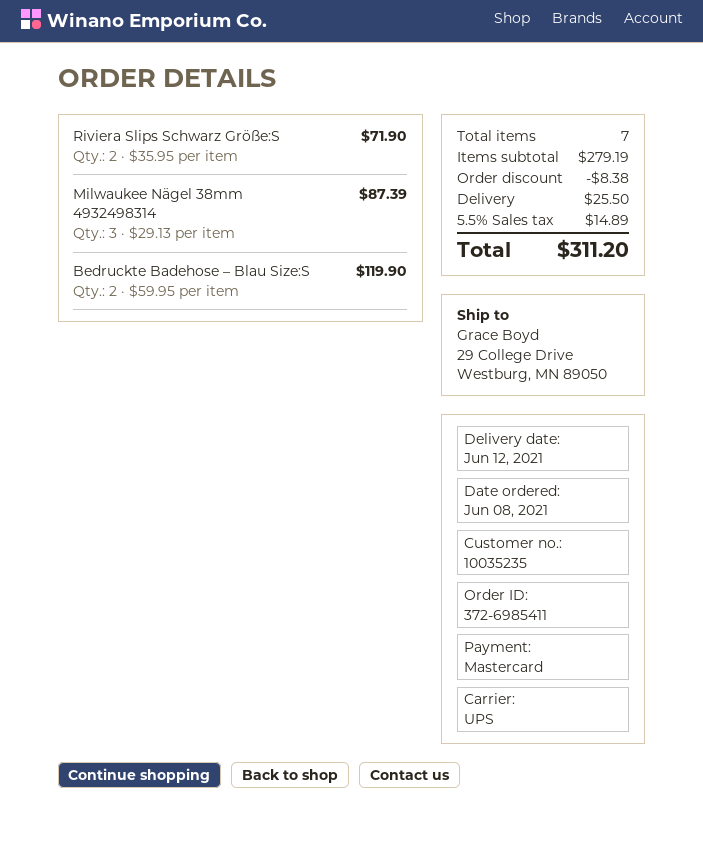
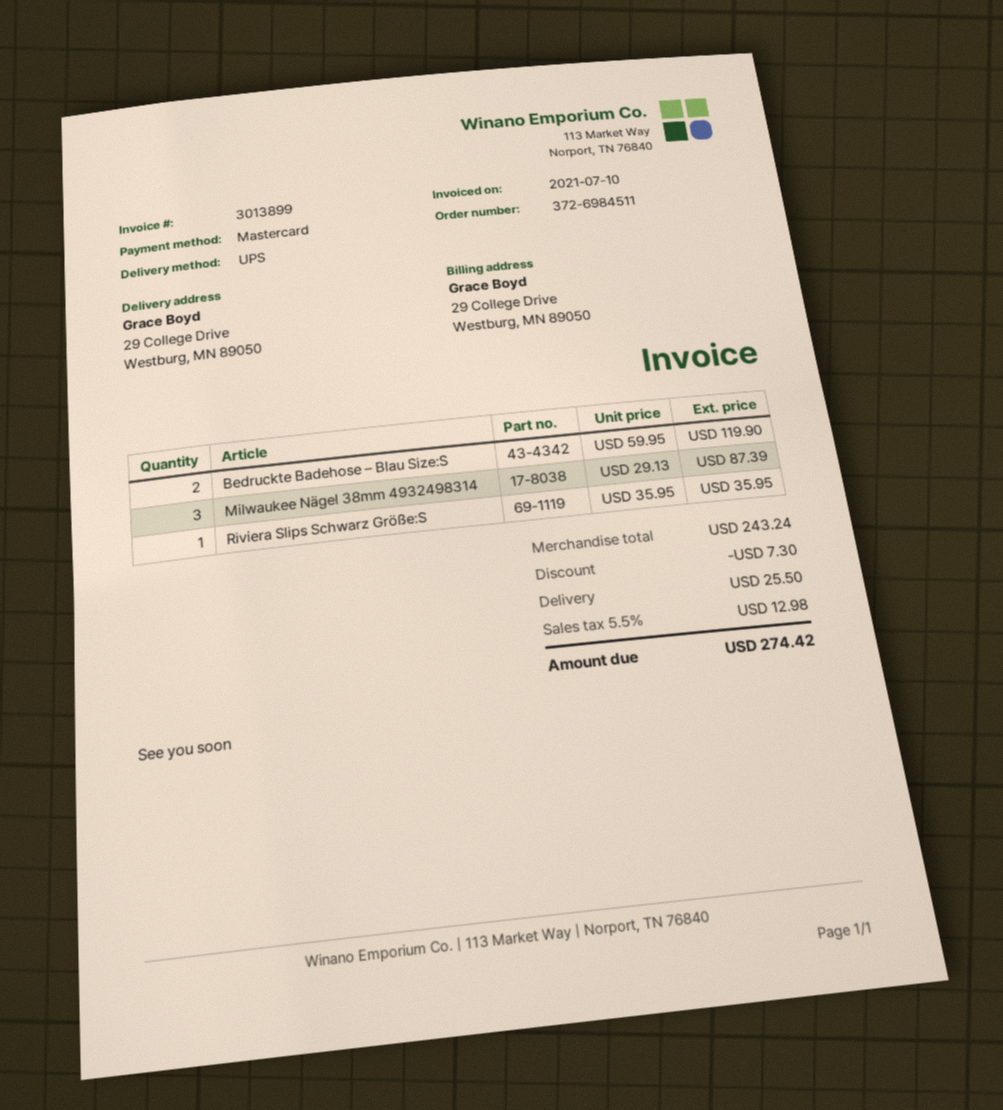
order number: 372-6985411 -> 372-6984511
Riviera Slips Schwarz Größe:S: 2 x 35.95 = 71.90 -> 1 x 35.95 = 35.95
subtotal: 279.19 -> 243.24
discount: 8.38 -> 7.30
tax: 5.5% = 14.89 -> 5.5% = 12.98
total: 311.20 -> 274.42

